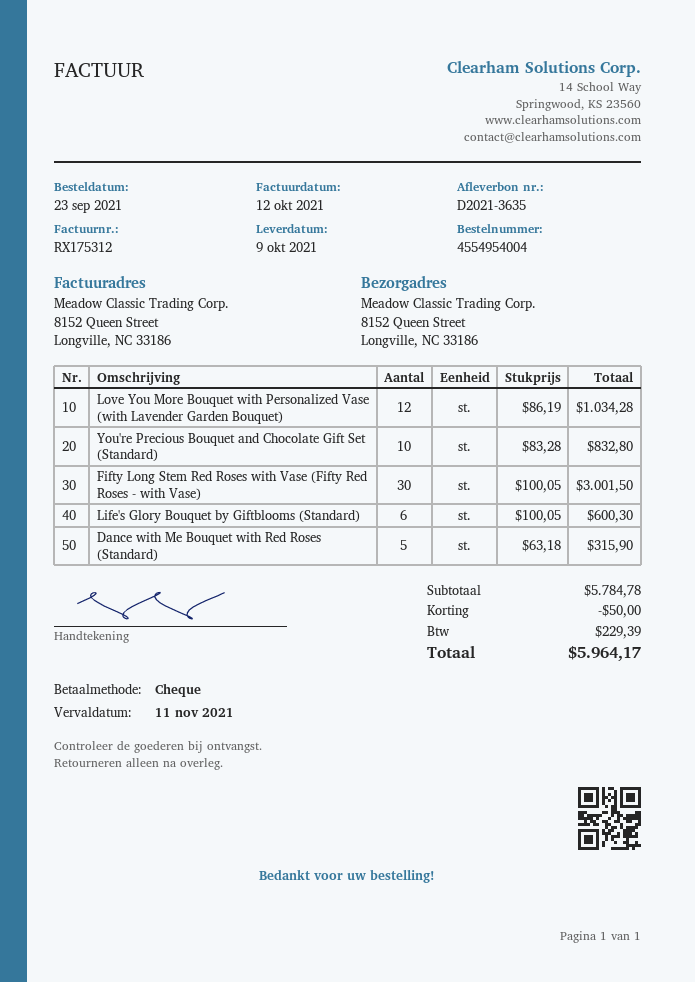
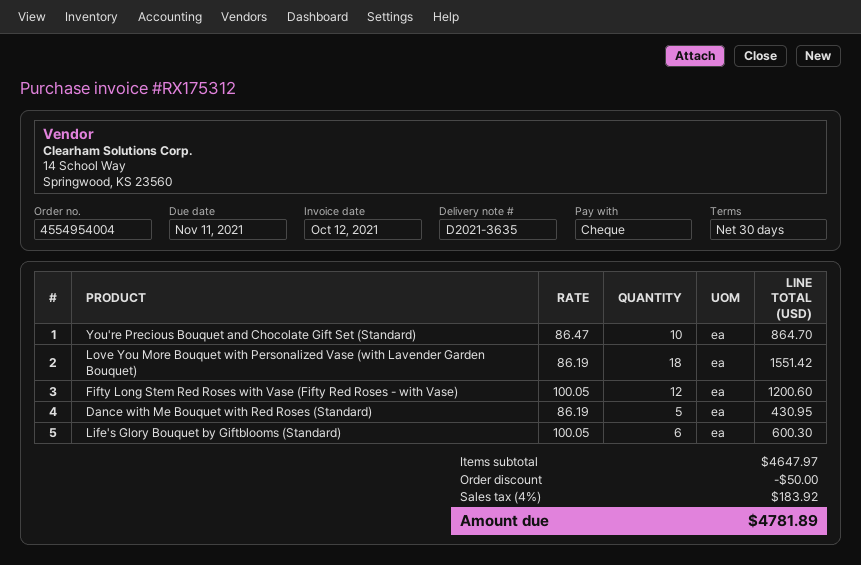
Love You More Bouquet with Personalized Vase (with Lavender Garden Bouquet): 12 x 86.19 = 1034.28 -> 18 x 86.19 = 1551.42
You're Precious Bouquet and Chocolate Gift Set (Standard): 10 x 83.28 = 832.80 -> 10 x 86.47 = 864.70
Fifty Long Stem Red Roses with Vase (Fifty Red Roses - with Vase): 30 x 100.05 = 3001.50 -> 12 x 100.05 = 1200.60
Dance with Me Bouquet with Red Roses (Standard): 5 x 63.18 = 315.90 -> 5 x 86.19 = 430.95
subtotal: 5784.78 -> 4647.97
tax: 229.39 -> 183.92
total: 5964.17 -> 4781.89

